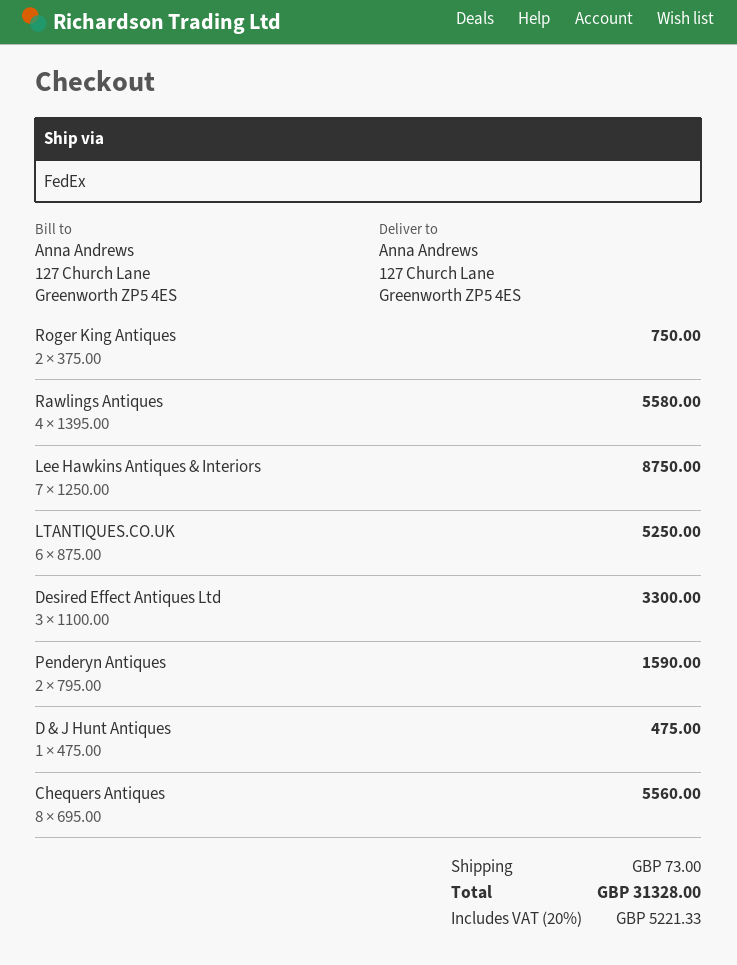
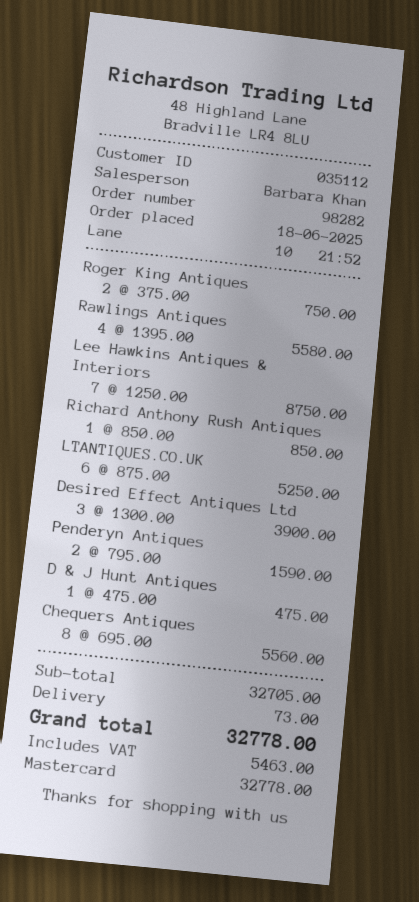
Desired Effect Antiques Ltd: 3 x 1100.00 = 3300.00 -> 3 x 1300.00 = 3900.00
Richard Anthony Rush Antiques: none -> 1 x 850.00 = 850.00
tax: 5221.33 -> 5463.00
total: 31328.00 -> 32778.00

